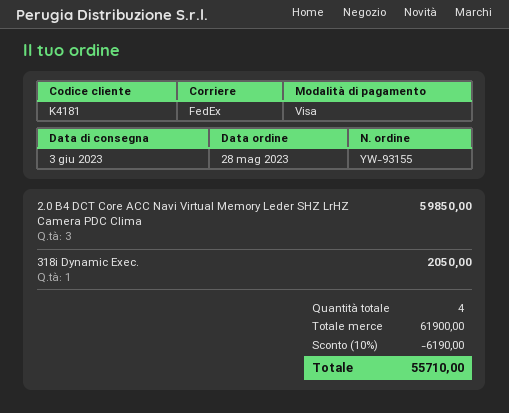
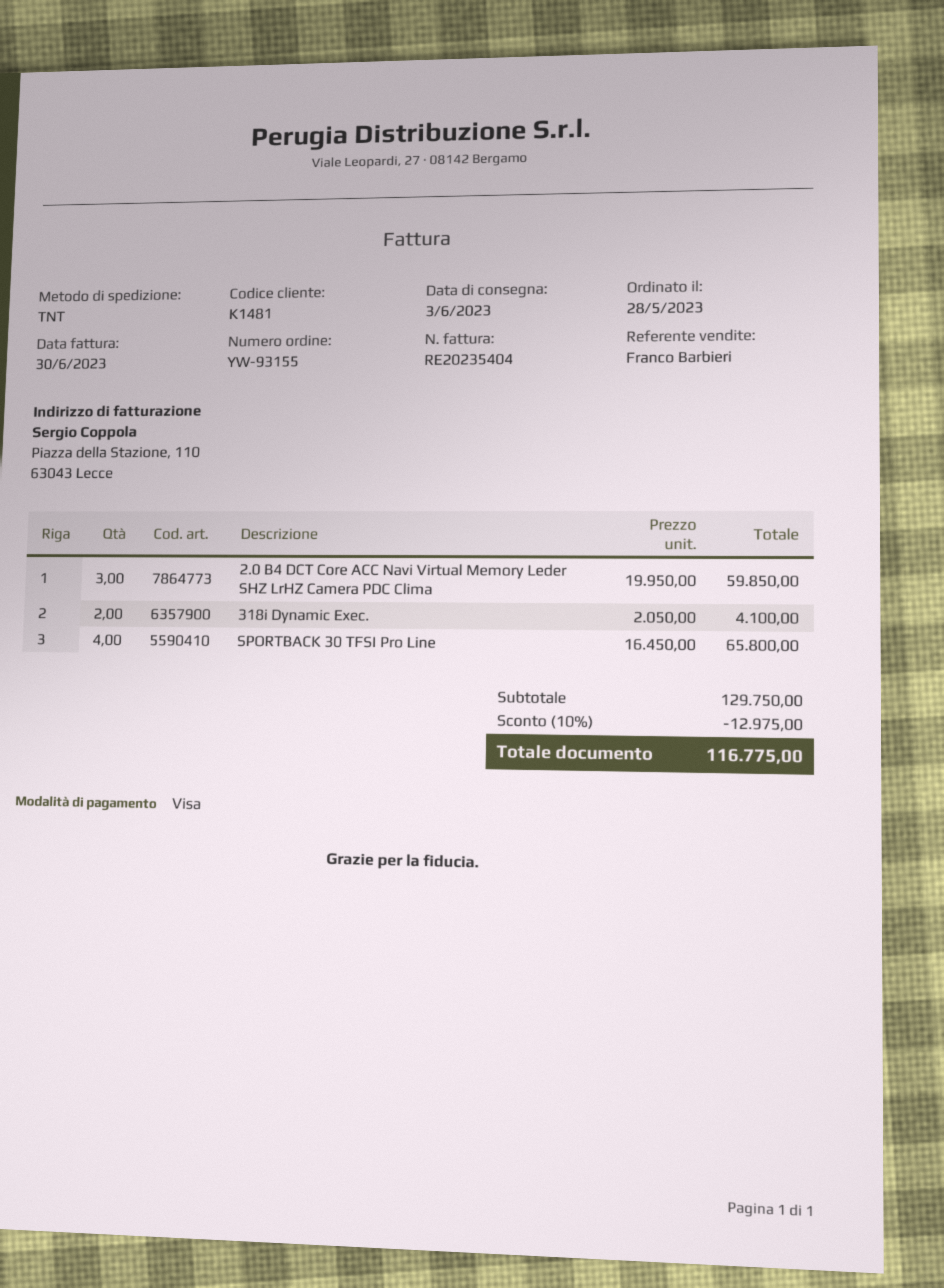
customer number: K4181 -> K1481
shipping method: FedEx -> TNT
318i Dynamic Exec.: 1 for 2050.00 -> 2 for 4100.00
SPORTBACK 30 TFSI Pro Line: none -> 4 for 65800.00
subtotal: 61900.00 -> 129750.00
discount: 10% = 6190.00 -> 10% = 12975.00
total: 55710.00 -> 116775.00

